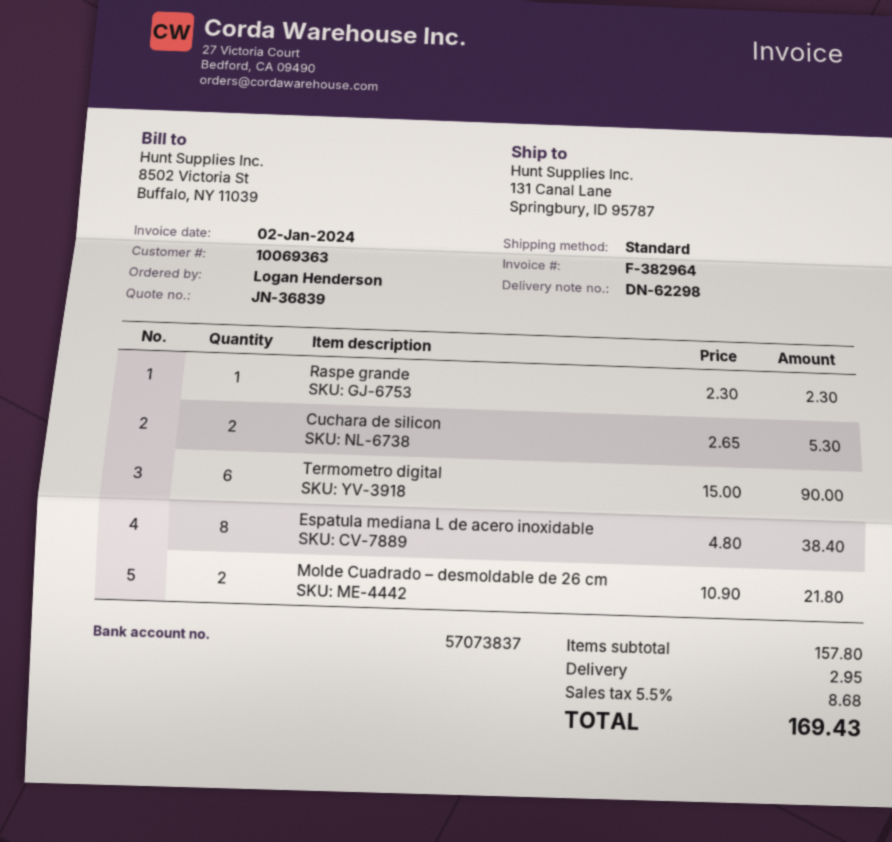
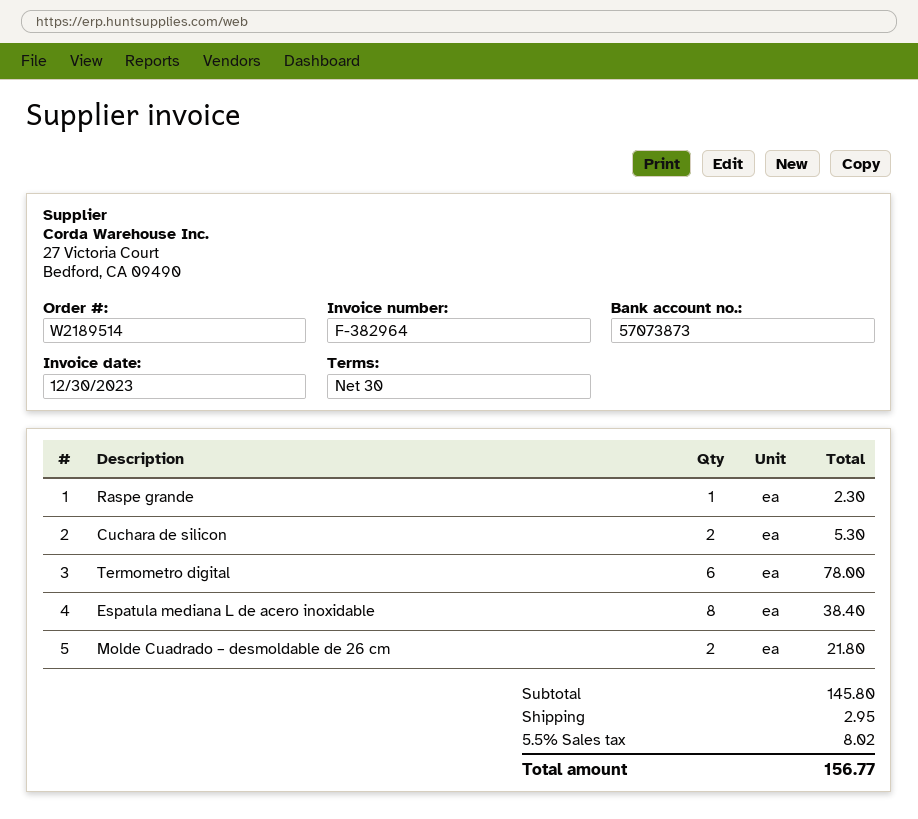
invoice date: 2024-01-02 -> 2023-12-30
bank account: 57073837 -> 57073873
Termometro digital: 6 for 90.00 -> 6 for 78.00
subtotal: 157.80 -> 145.80
tax: 5.5% = 8.68 -> 5.5% = 8.02
total: 169.43 -> 156.77

